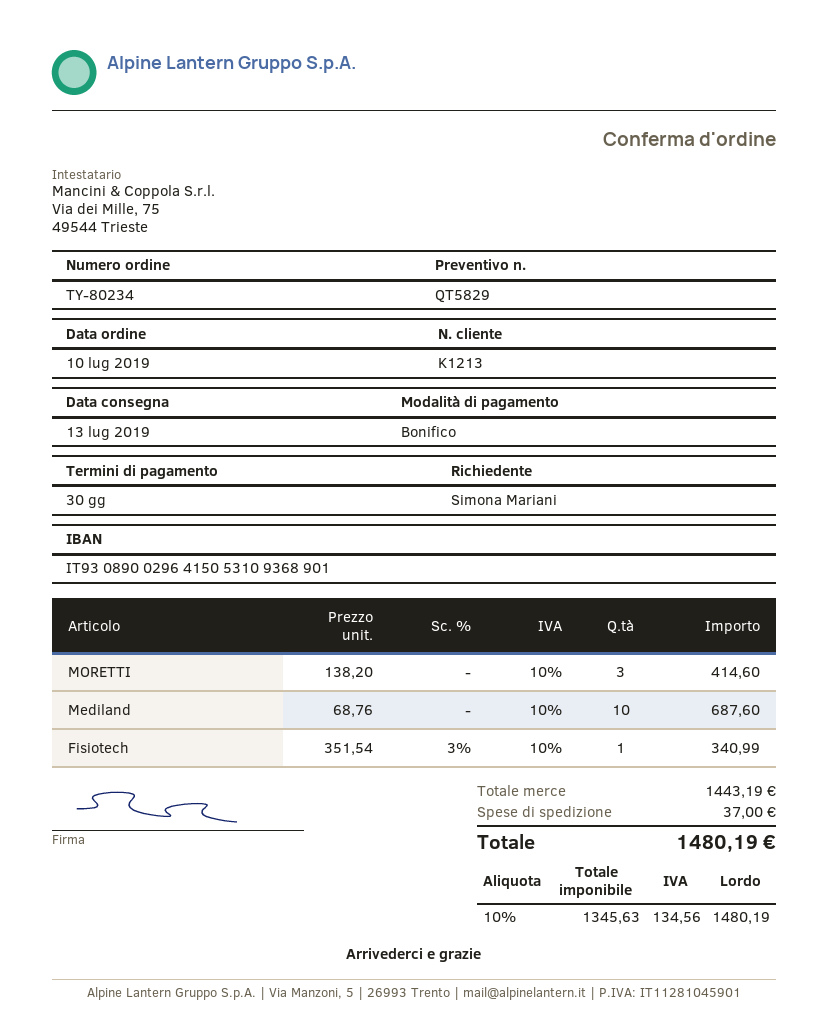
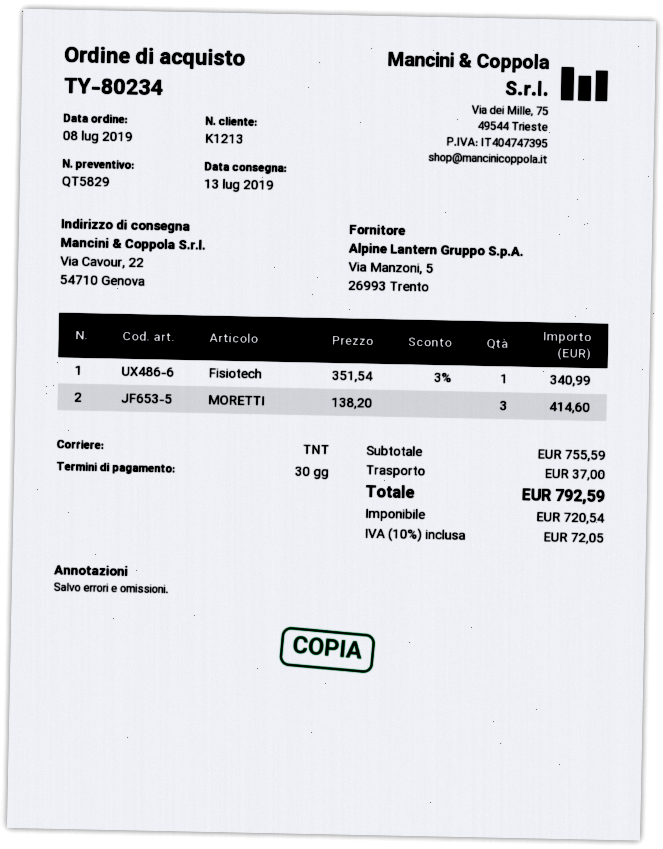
order date: 2019-07-10 -> 2019-07-08
Mediland: 10 x 68.76 = 687.60 -> none
subtotal: 1443.19 -> 755.59
net: 1345.63 -> 720.54
tax: 10% = 134.56 -> 10% = 72.05
total: 1480.19 -> 792.59

